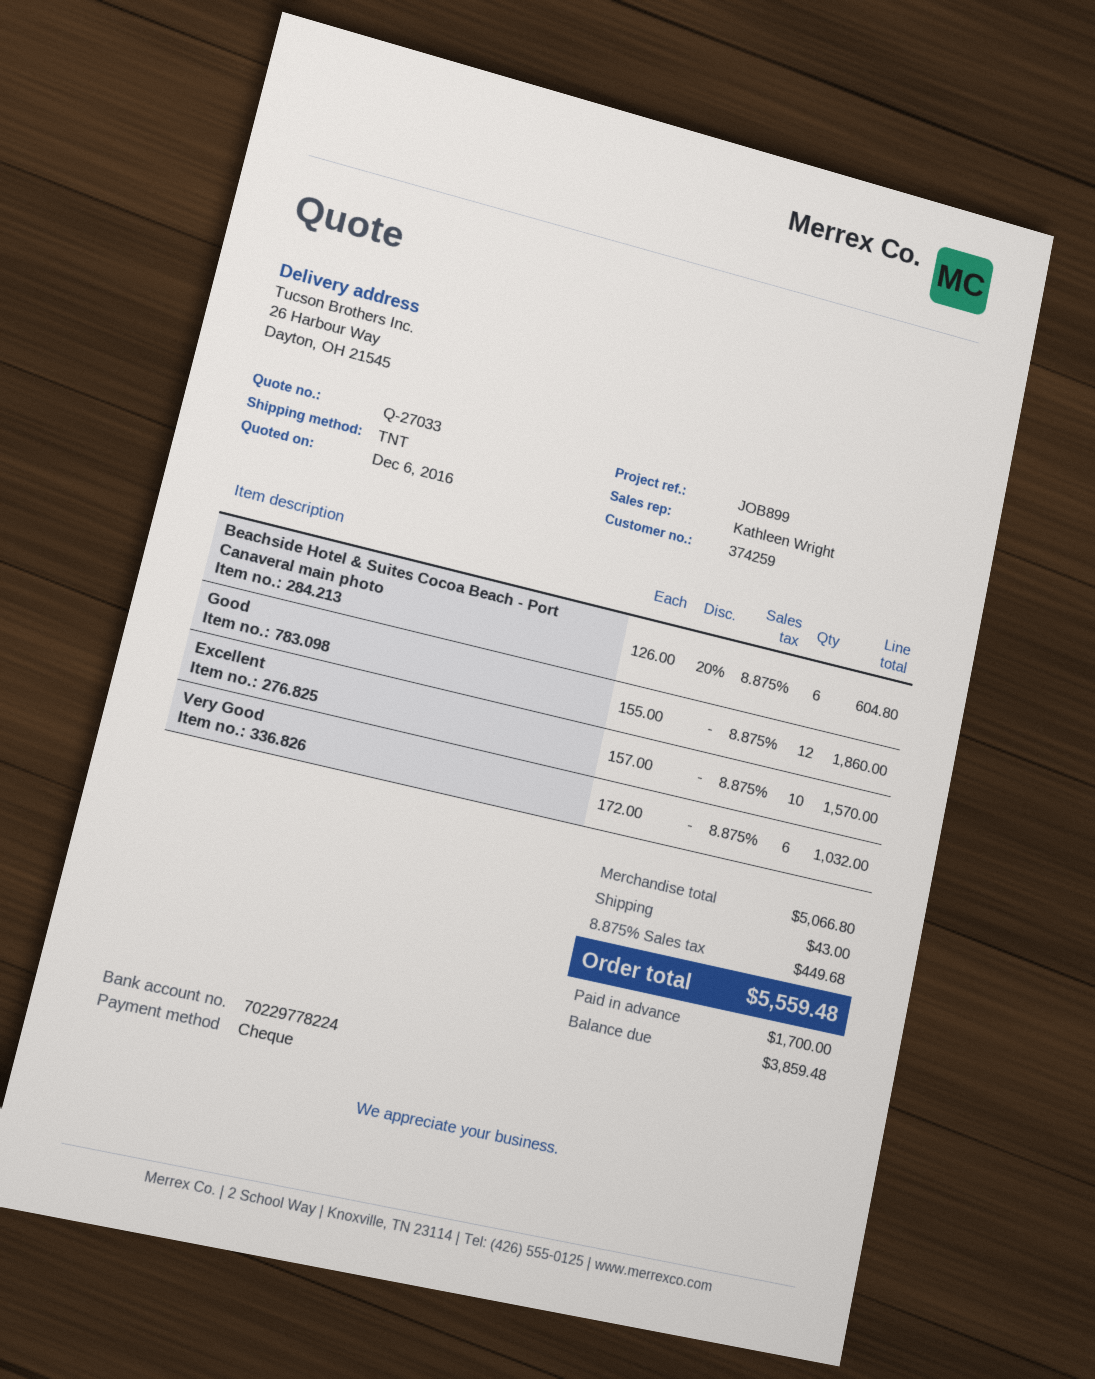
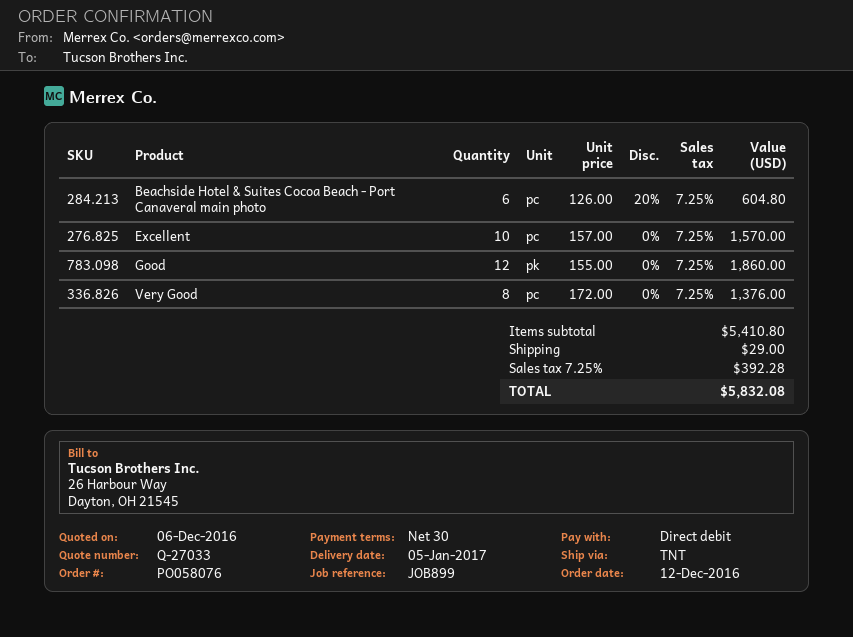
payment method: cheque -> direct debit
Very Good: 6 x 172.00 = 1032.00 -> 8 x 172.00 = 1376.00
subtotal: 5066.80 -> 5410.80
shipping: 43.00 -> 29.00
tax: 8.875% = 449.68 -> 7.25% = 392.28
total: 5559.48 -> 5832.08

